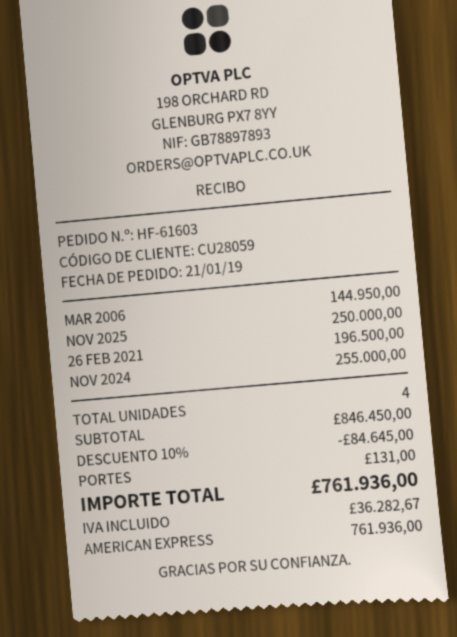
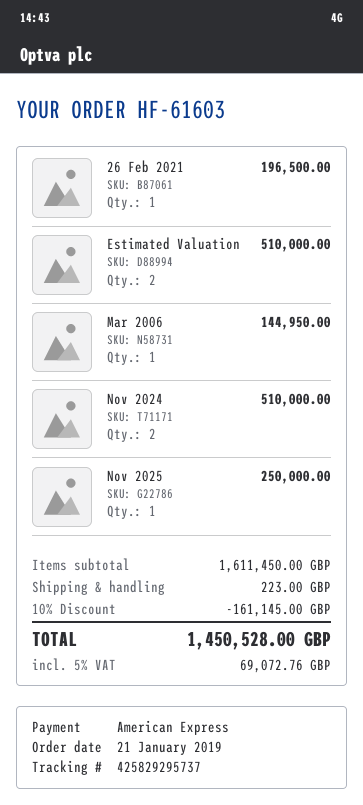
NOV 2024: 1 for 255000.00 -> 2 for 510000.00
Estimated Valuation: none -> 2 for 510000.00
subtotal: 846450.00 -> 1611450.00
discount: 10% = 84645.00 -> 10% = 161145.00
shipping: 131.00 -> 223.00
tax: 36282.67 -> 69072.76
total: 761936.00 -> 1450528.00

